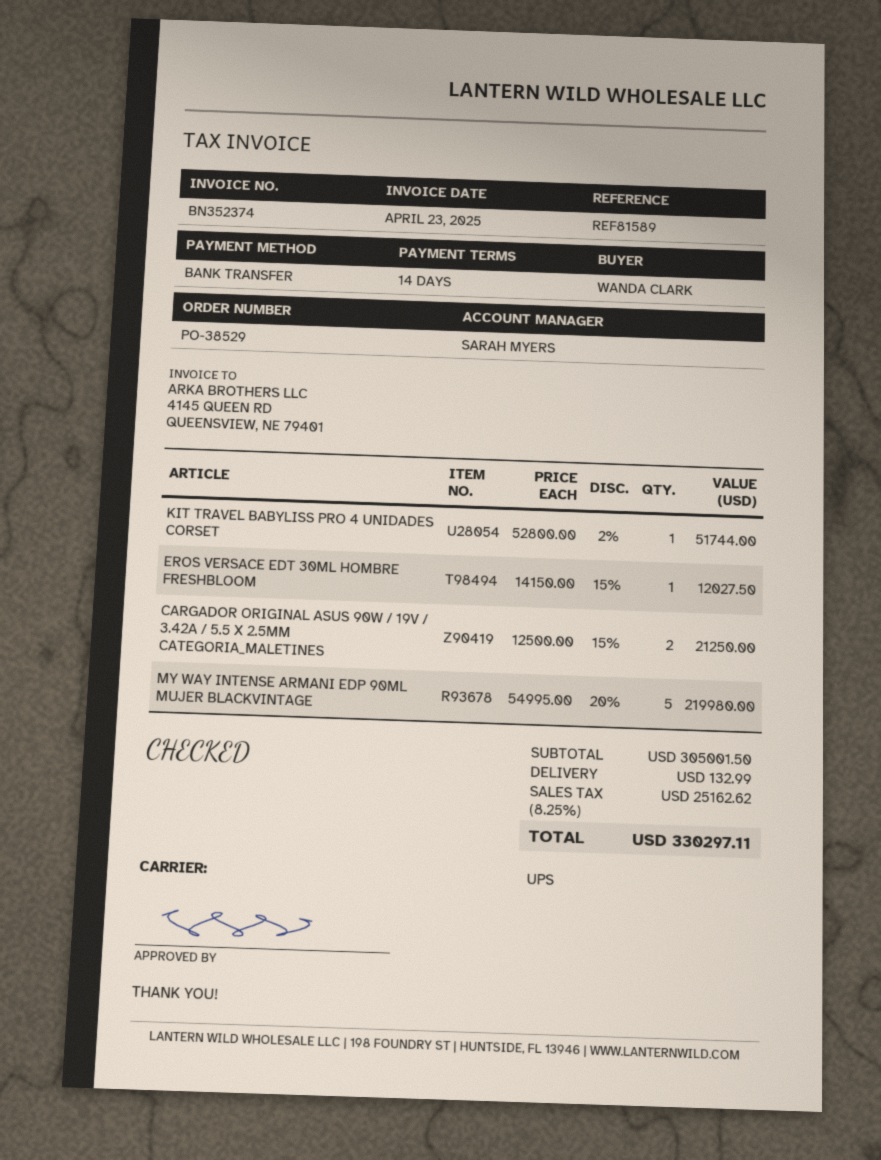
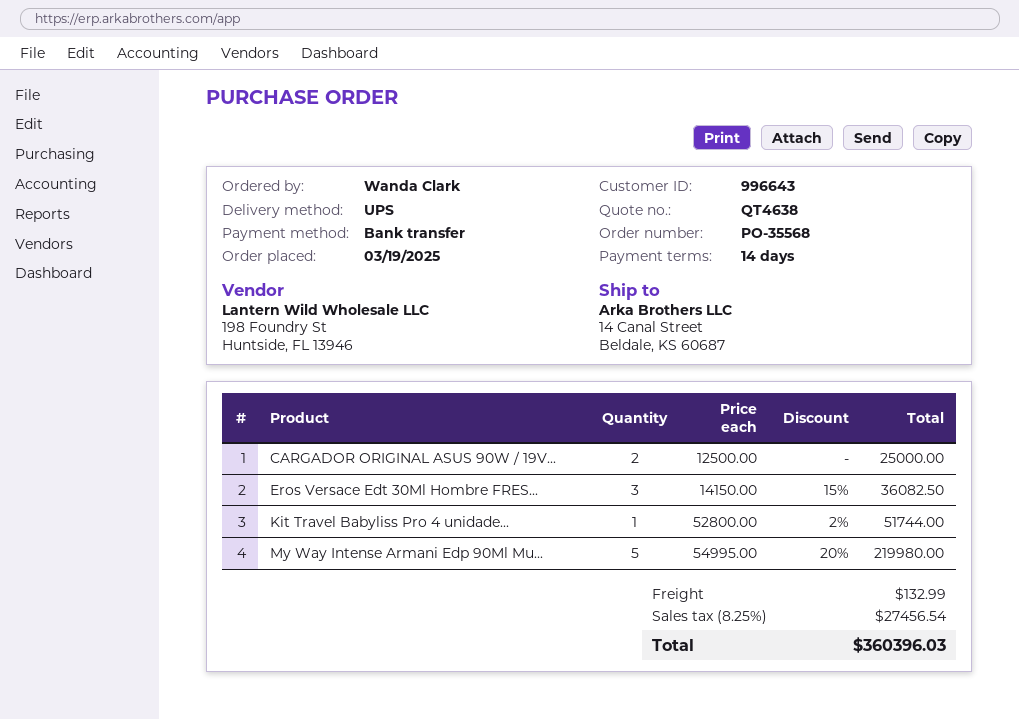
order number: PO-38529 -> PO-35568
EROS VERSACE EDT 30ML HOMBRE FRESHBLOOM: 1 x 14150.00 - 15% = 12027.50 -> 3 x 14150.00 - 15% = 36082.50
CARGADOR ORIGINAL ASUS 90W / 19V / 3.42A / 5.5 X 2.5MM CATEGORIA_MALETINES: 2 x 12500.00 - 15% = 21250.00 -> 2 x 12500.00 = 25000.00
tax: 8.25% = 25162.62 -> 8.25% = 27456.54
total: 330297.11 -> 360396.03

